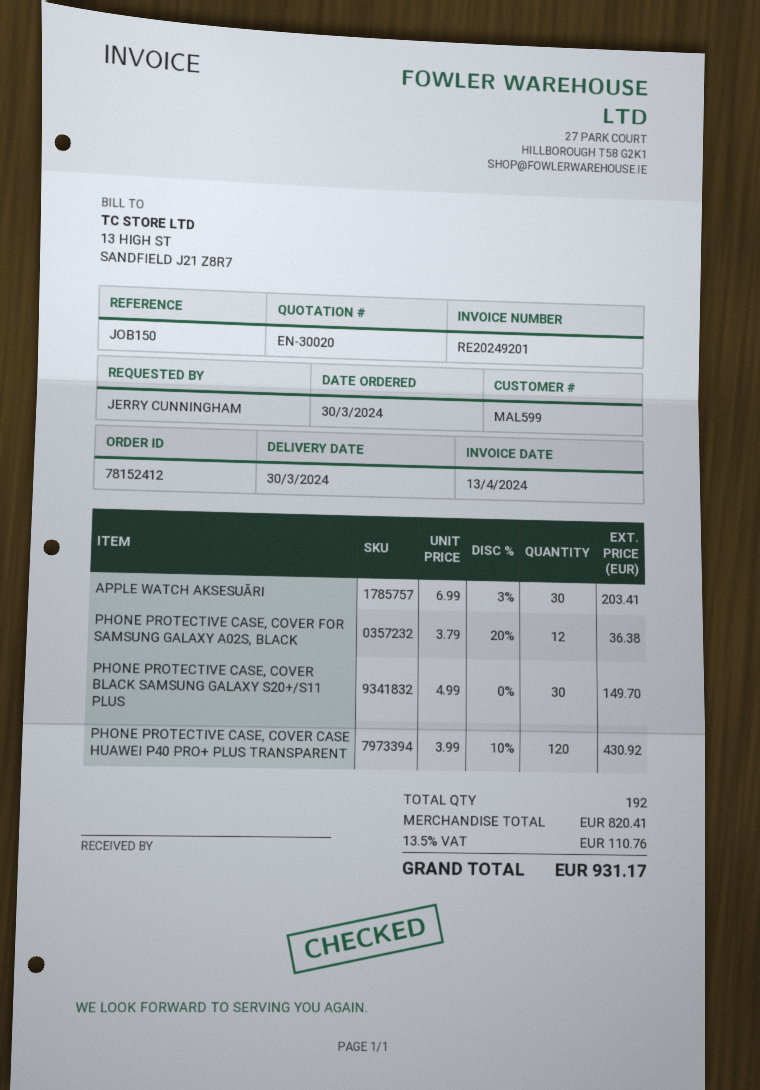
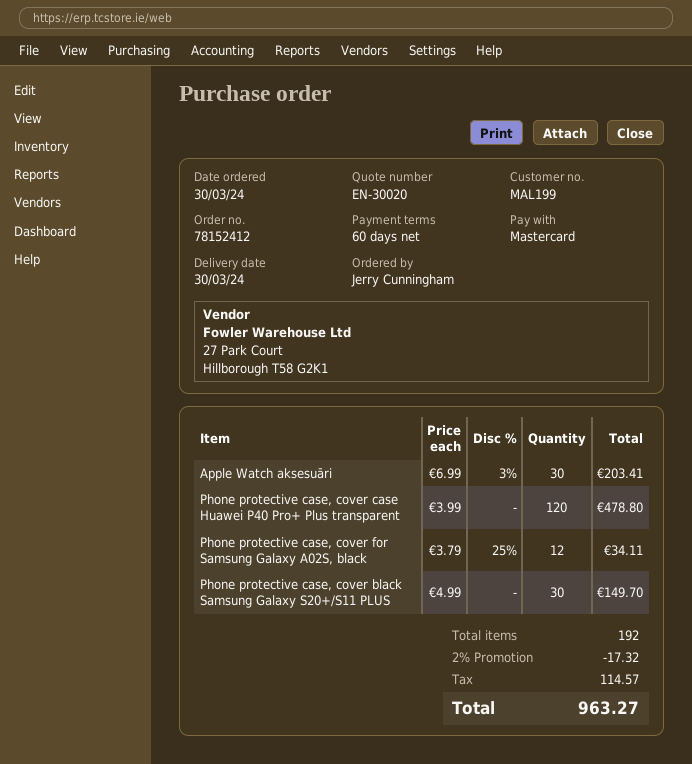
customer number: MAL599 -> MAL199
PHONE PROTECTIVE CASE, COVER FOR SAMSUNG GALAXY A02S, BLACK: 12 x 3.79 - 20% = 36.38 -> 12 x 3.79 - 25% = 34.11
PHONE PROTECTIVE CASE, COVER CASE HUAWEI P40 PRO+ PLUS TRANSPARENT: 120 x 3.99 - 10% = 430.92 -> 120 x 3.99 = 478.80
discount: none -> 2% = 17.32
tax: 110.76 -> 114.57
total: 931.17 -> 963.27

